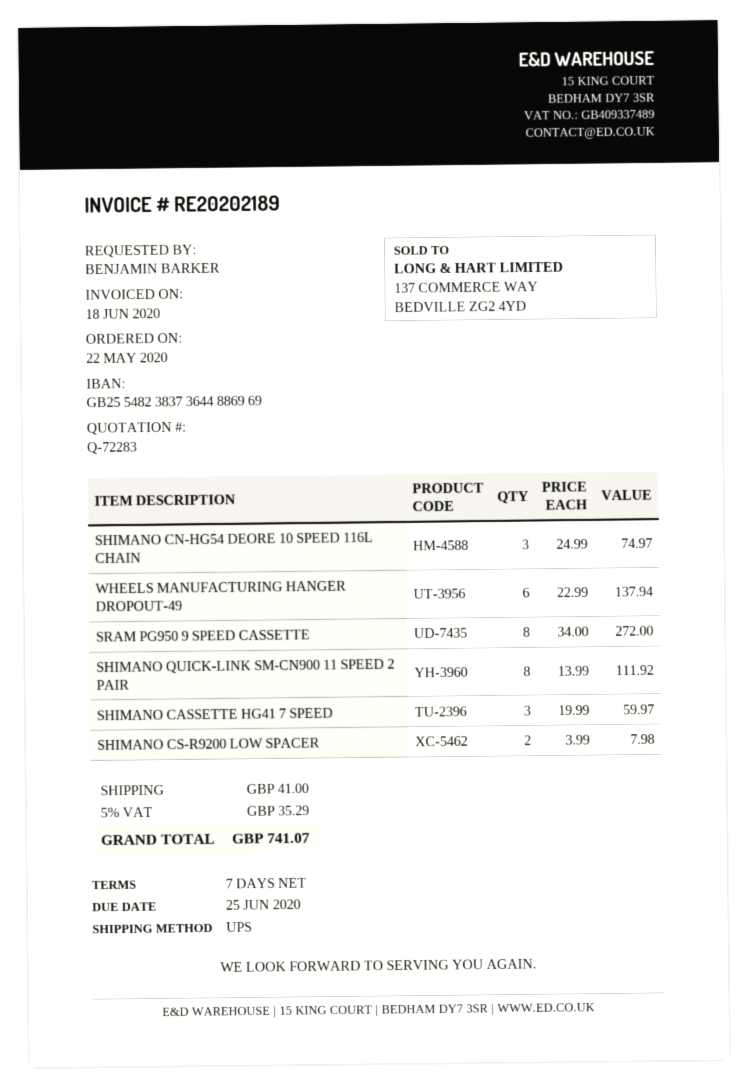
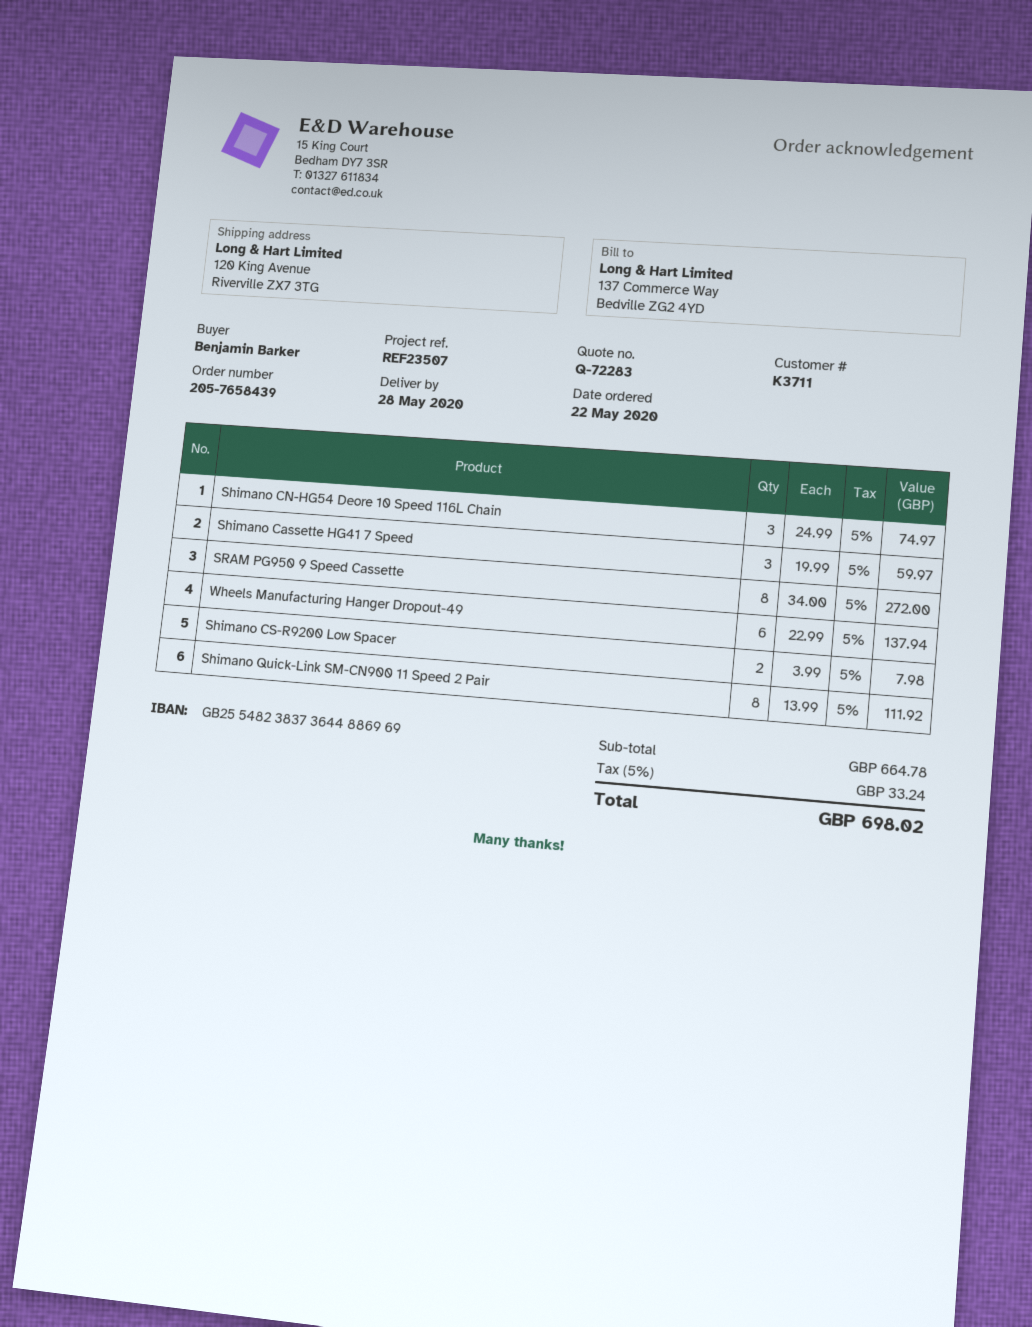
shipping: 41.00 -> none
tax: 5% = 35.29 -> 5% = 33.24
total: 741.07 -> 698.02

